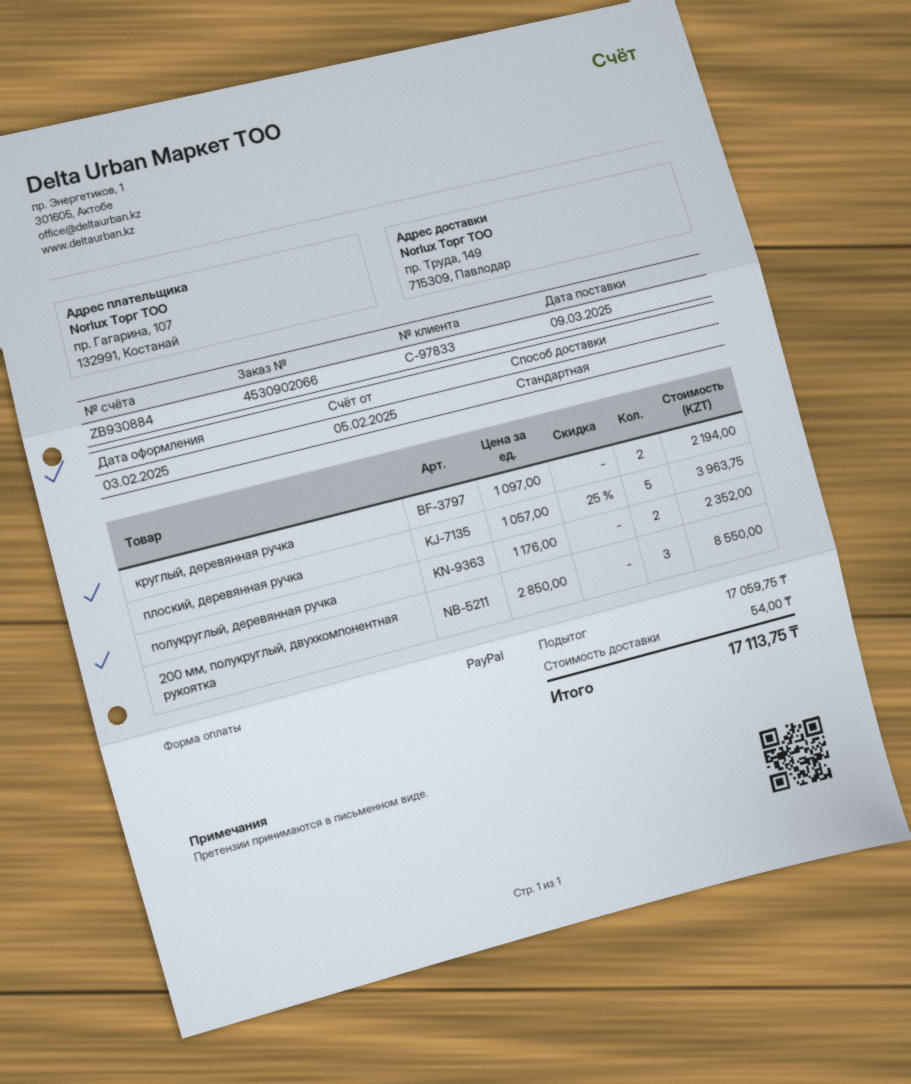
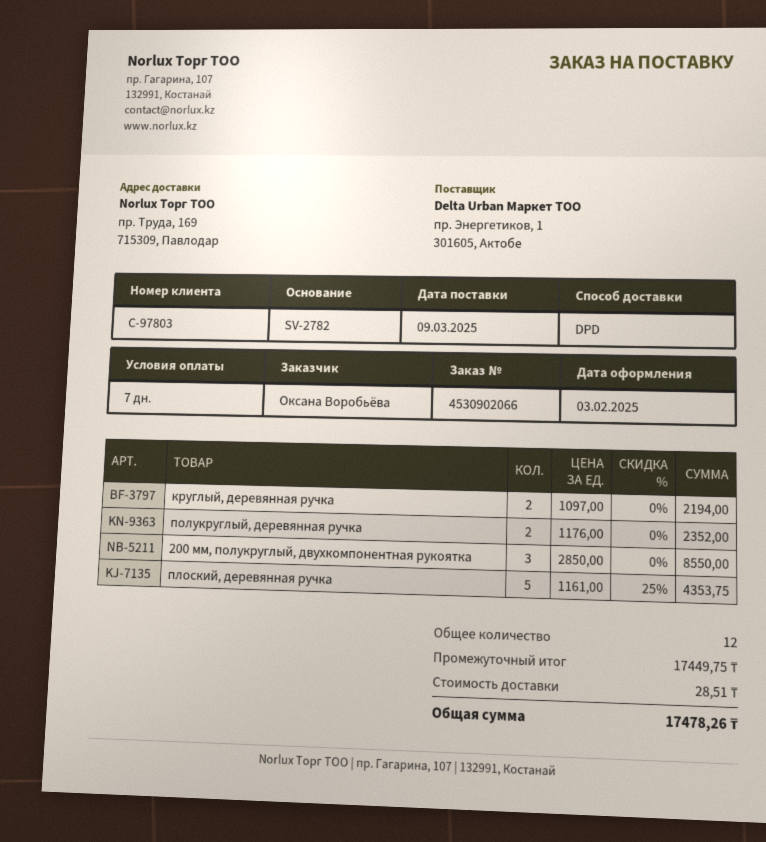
customer number: C-97833 -> C-97803
shipping method: standard -> DPD
ship to: пр. Труда, 149, 715309, Павлодар -> пр. Труда, 169, 715309, Павлодар
плоский, деревянная ручка: 5 x 1057.00 - 25% = 3963.75 -> 5 x 1161.00 - 25% = 4353.75
subtotal: 17059.75 -> 17449.75
shipping: 54.00 -> 28.51
total: 17113.75 -> 17478.26

